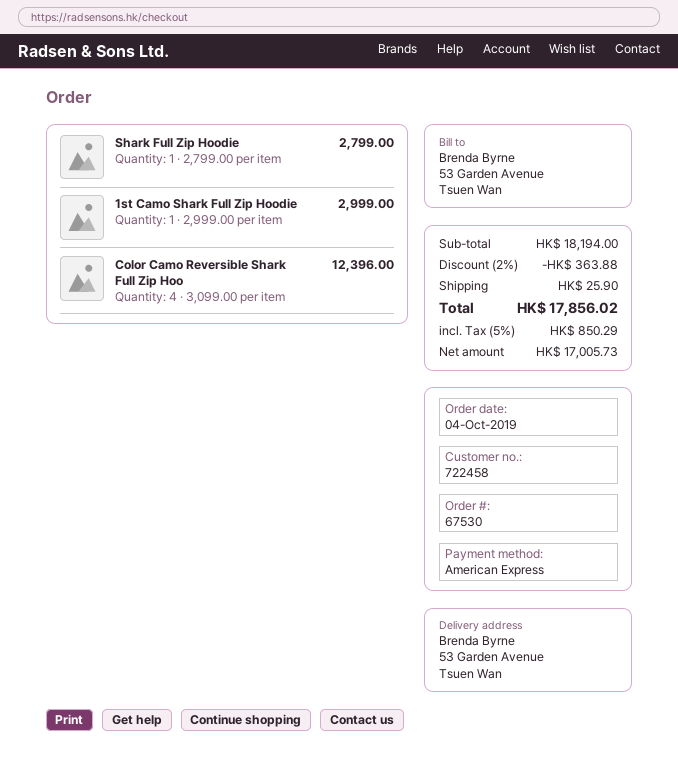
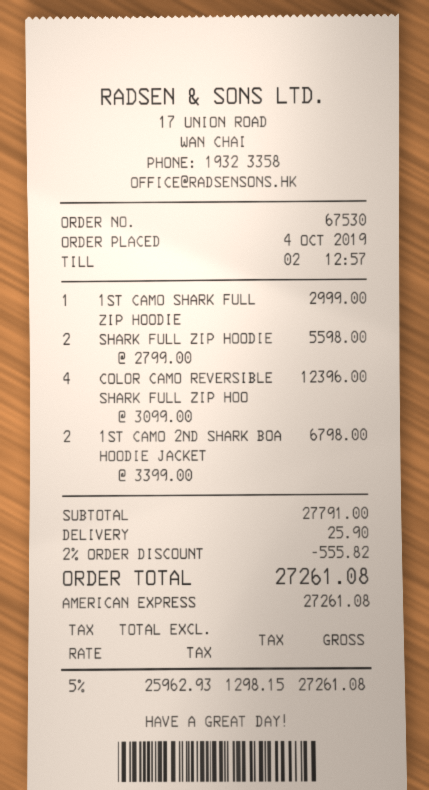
Shark Full Zip Hoodie: 1 x 2799.00 = 2799.00 -> 2 x 2799.00 = 5598.00
1ST CAMO 2ND SHARK BOA HOODIE JACKET: none -> 2 x 3399.00 = 6798.00
subtotal: 18194.00 -> 27791.00
discount: 2% = 363.88 -> 2% = 555.82
net: 17005.73 -> 25962.93
tax: 5% = 850.29 -> 5% = 1298.15
total: 17856.02 -> 27261.08

